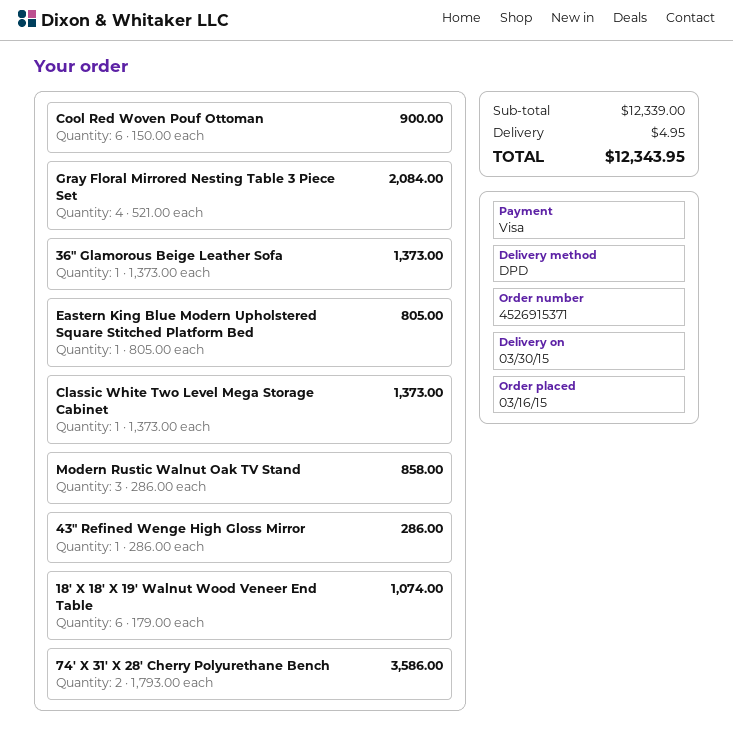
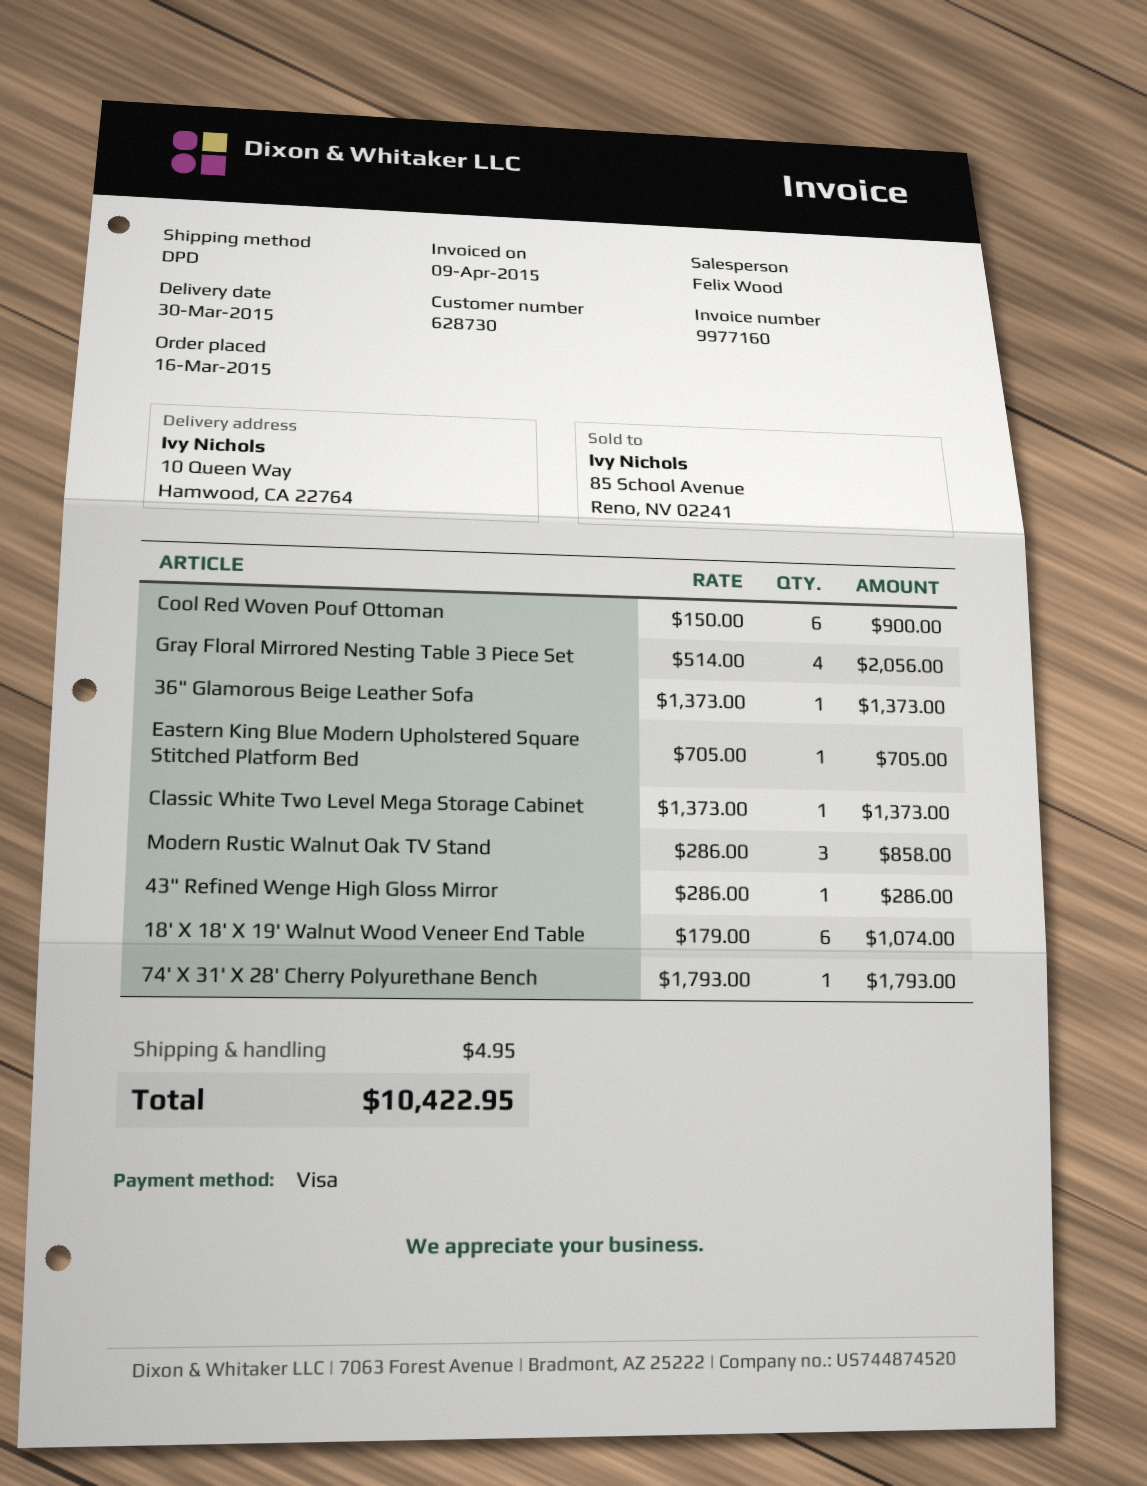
Gray Floral Mirrored Nesting Table 3 Piece Set: 4 x 521.00 = 2084.00 -> 4 x 514.00 = 2056.00
Eastern King Blue Modern Upholstered Square Stitched Platform Bed: 1 x 805.00 = 805.00 -> 1 x 705.00 = 705.00
74' X 31' X 28' Cherry Polyurethane Bench: 2 x 1793.00 = 3586.00 -> 1 x 1793.00 = 1793.00
total: 12343.95 -> 10422.95

